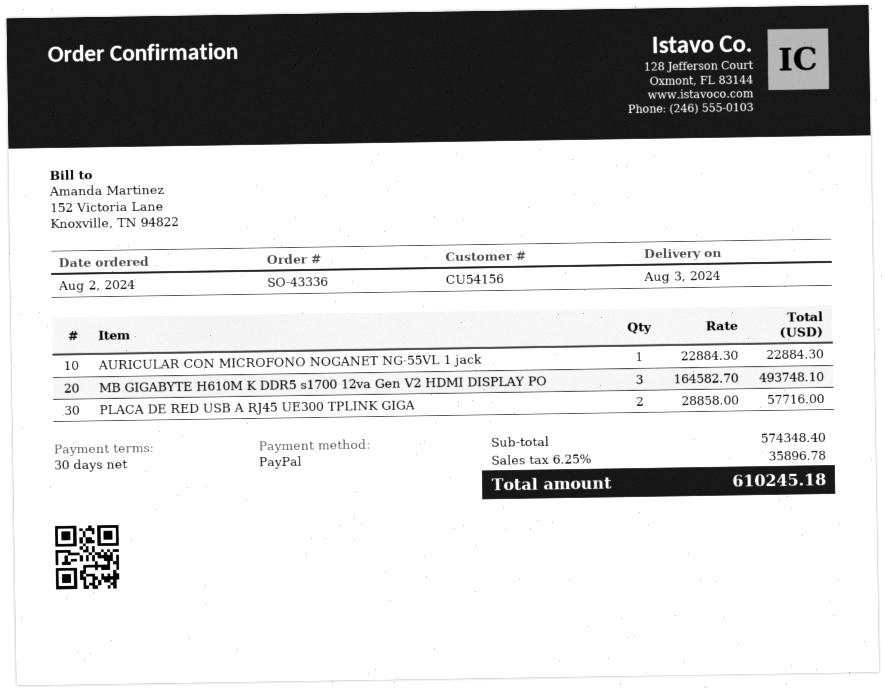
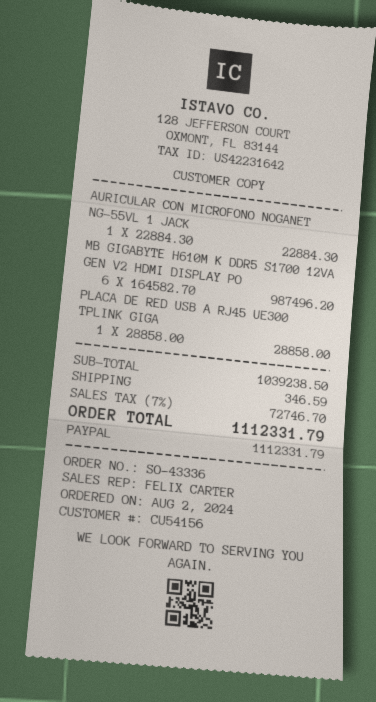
MB GIGABYTE H610M K DDR5 s1700 12va Gen V2 HDMI DISPLAY PO: 3 x 164582.70 = 493748.10 -> 6 x 164582.70 = 987496.20
PLACA DE RED USB A RJ45 UE300 TPLINK GIGA: 2 x 28858.00 = 57716.00 -> 1 x 28858.00 = 28858.00
subtotal: 574348.40 -> 1039238.50
shipping: none -> 346.59
tax: 6.25% = 35896.78 -> 7% = 72746.70
total: 610245.18 -> 1112331.79

